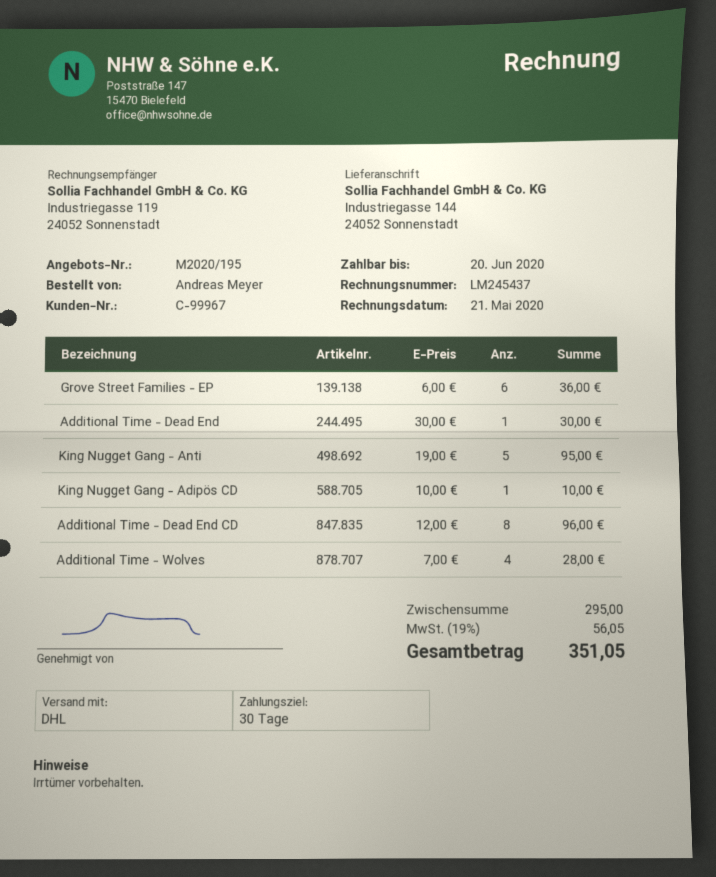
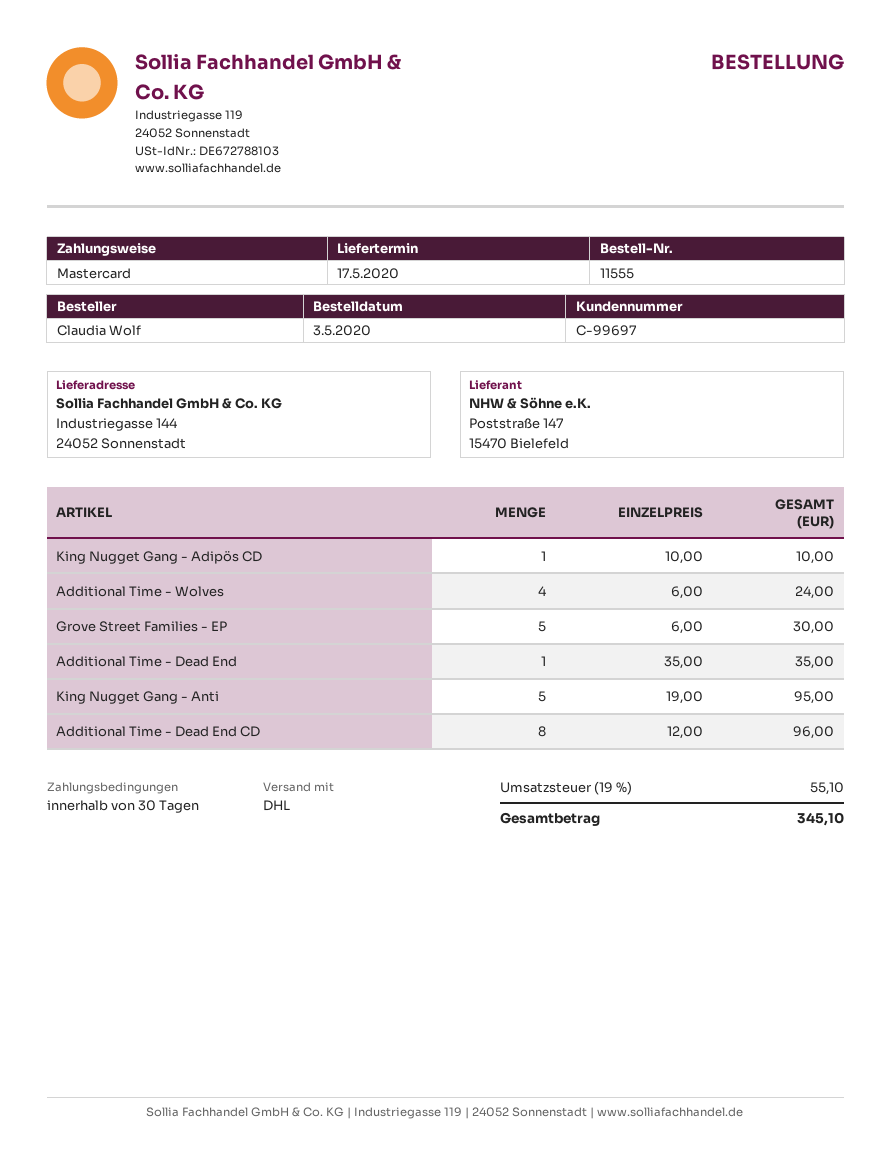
customer number: C-99967 -> C-99697
ordered by: Andreas Meyer -> Claudia Wolf
Grove Street Families - EP: 6 x 6.00 = 36.00 -> 5 x 6.00 = 30.00
Additional Time - Dead End: 1 x 30.00 = 30.00 -> 1 x 35.00 = 35.00
Additional Time - Wolves: 4 x 7.00 = 28.00 -> 4 x 6.00 = 24.00
tax: 19% = 56.05 -> 19% = 55.10
total: 351.05 -> 345.10

